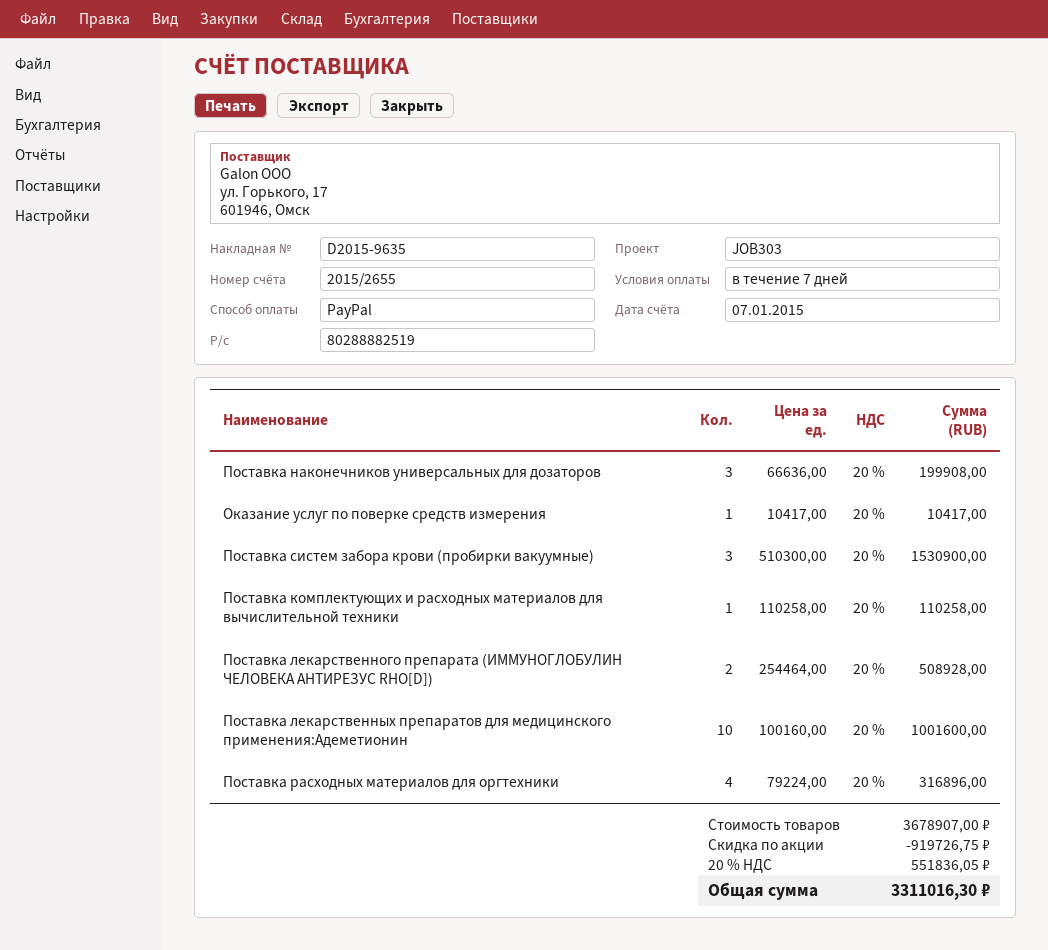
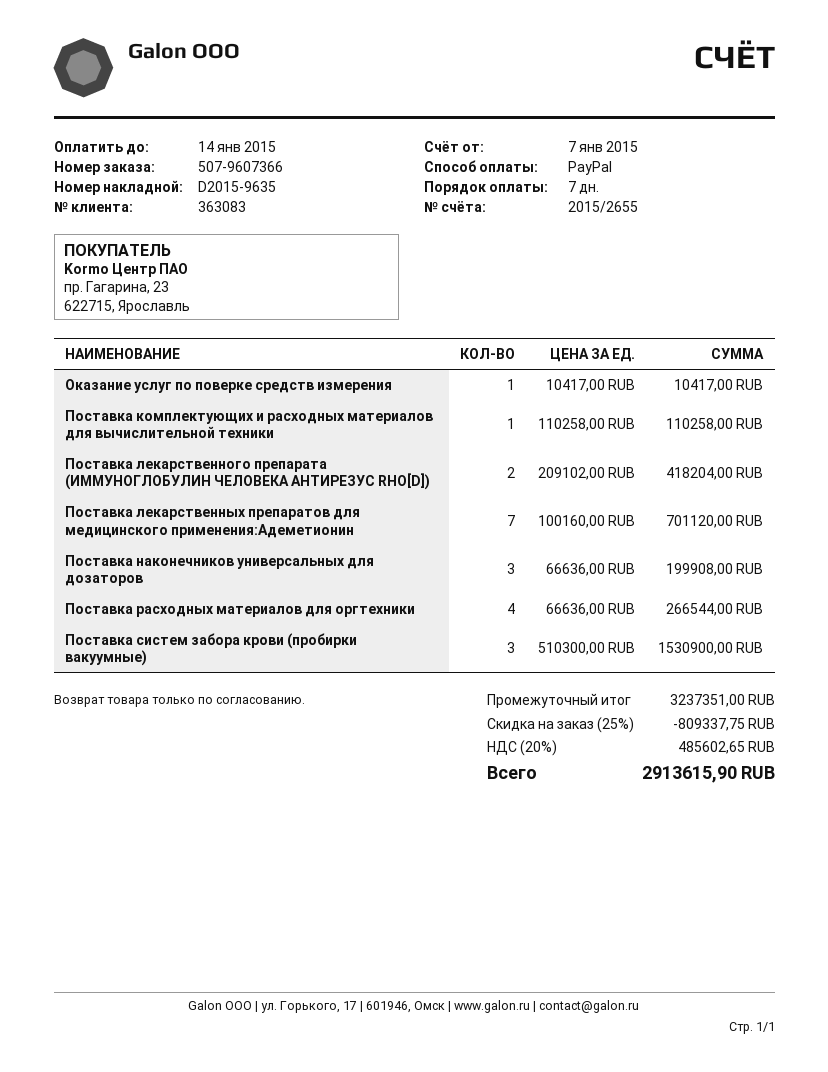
Поставка лекарственного препарата (ИММУНОГЛОБУЛИН ЧЕЛОВЕКА АНТИРЕЗУС RHO[D]): 2 x 254464.00 = 508928.00 -> 2 x 209102.00 = 418204.00
Поставка лекарственных препаратов для медицинского применения:Адеметионин: 10 x 100160.00 = 1001600.00 -> 7 x 100160.00 = 701120.00
Поставка расходных материалов для оргтехники: 4 x 79224.00 = 316896.00 -> 4 x 66636.00 = 266544.00
subtotal: 3678907.00 -> 3237351.00
discount: 919726.75 -> 809337.75
tax: 20% = 551836.05 -> 20% = 485602.65
total: 3311016.30 -> 2913615.90

